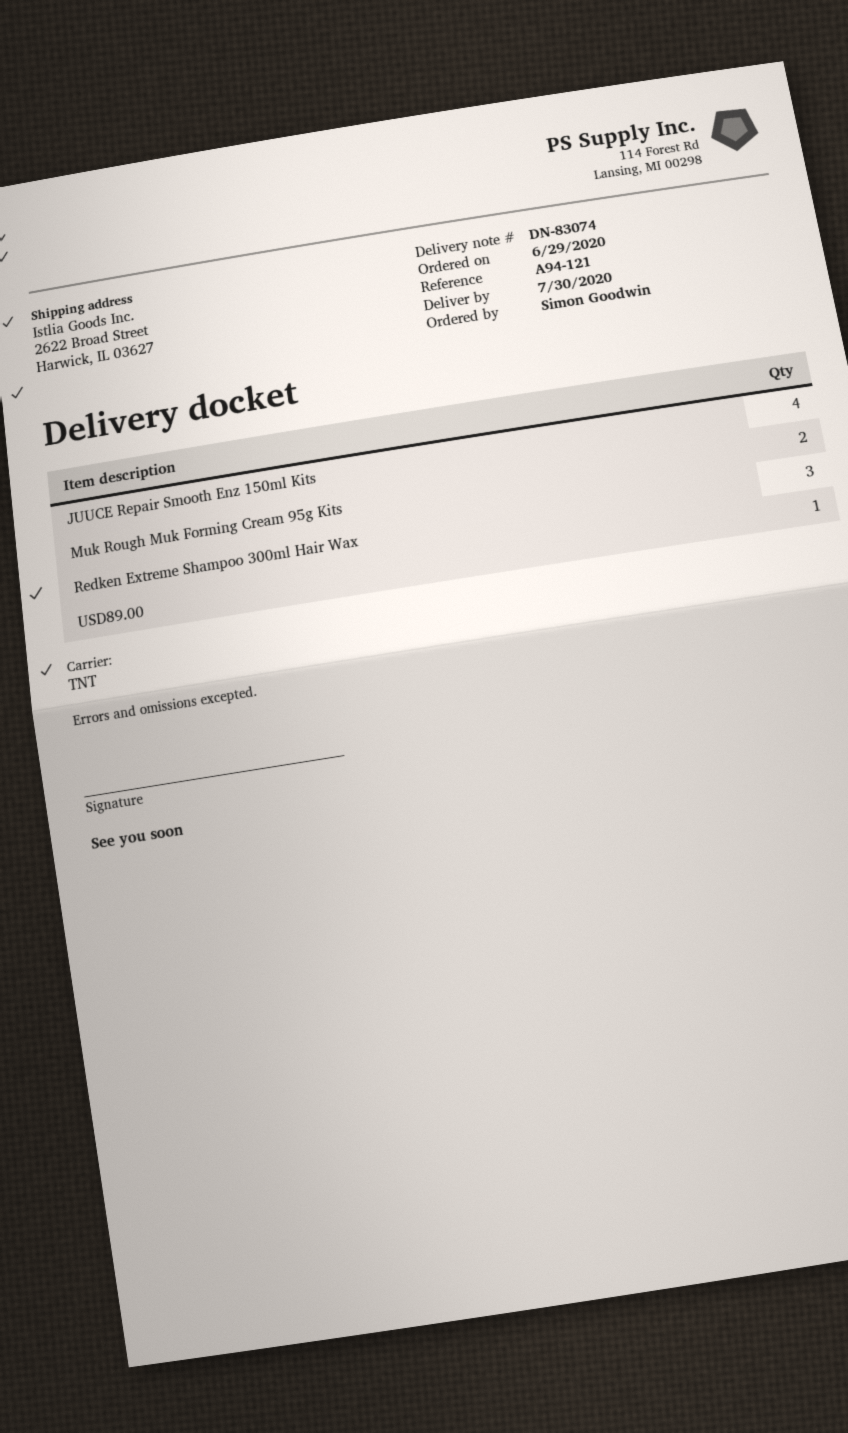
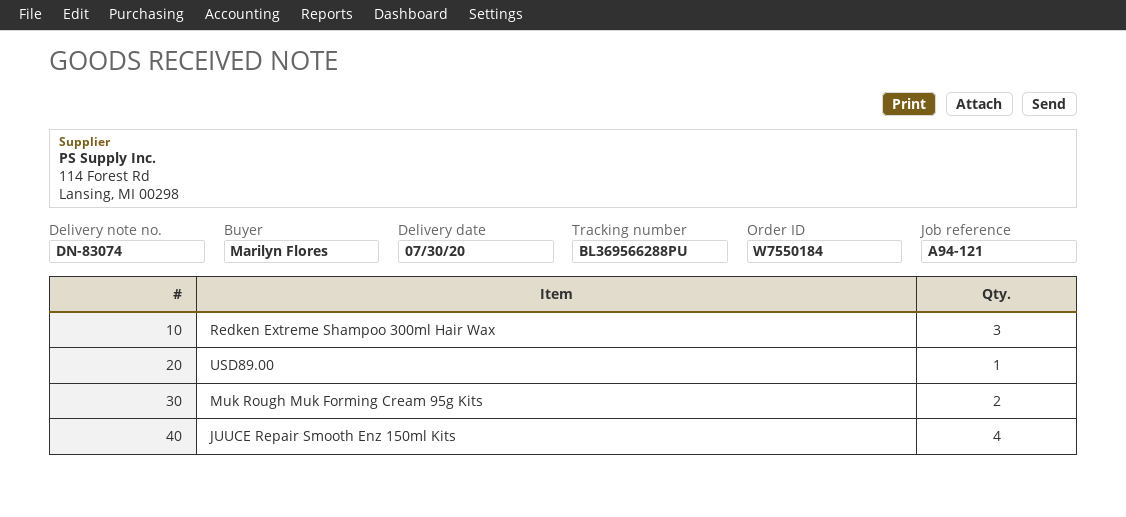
ordered by: Simon Goodwin -> Marilyn Flores

